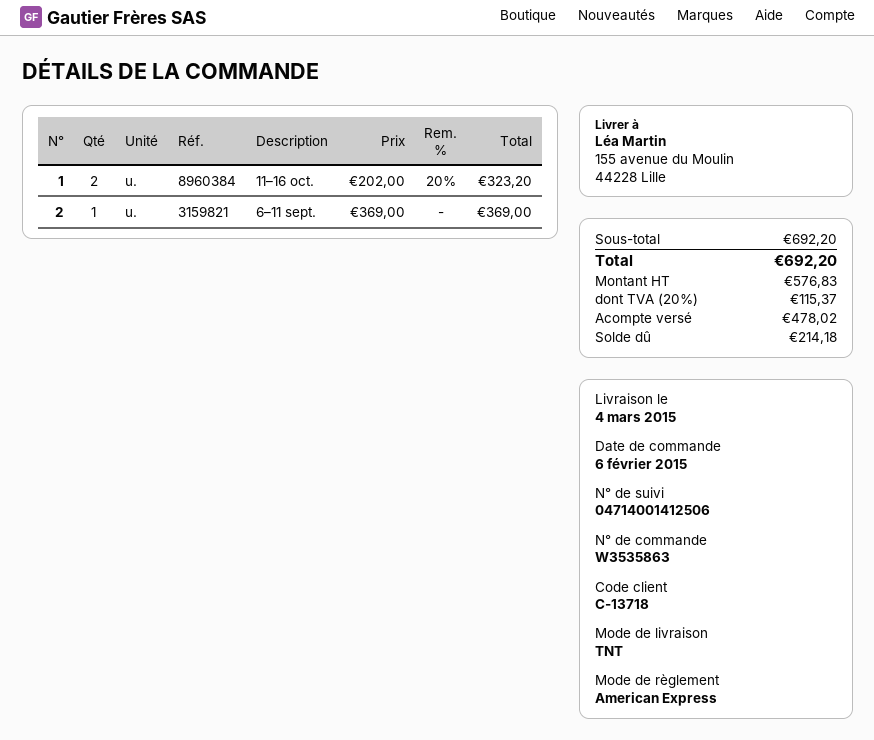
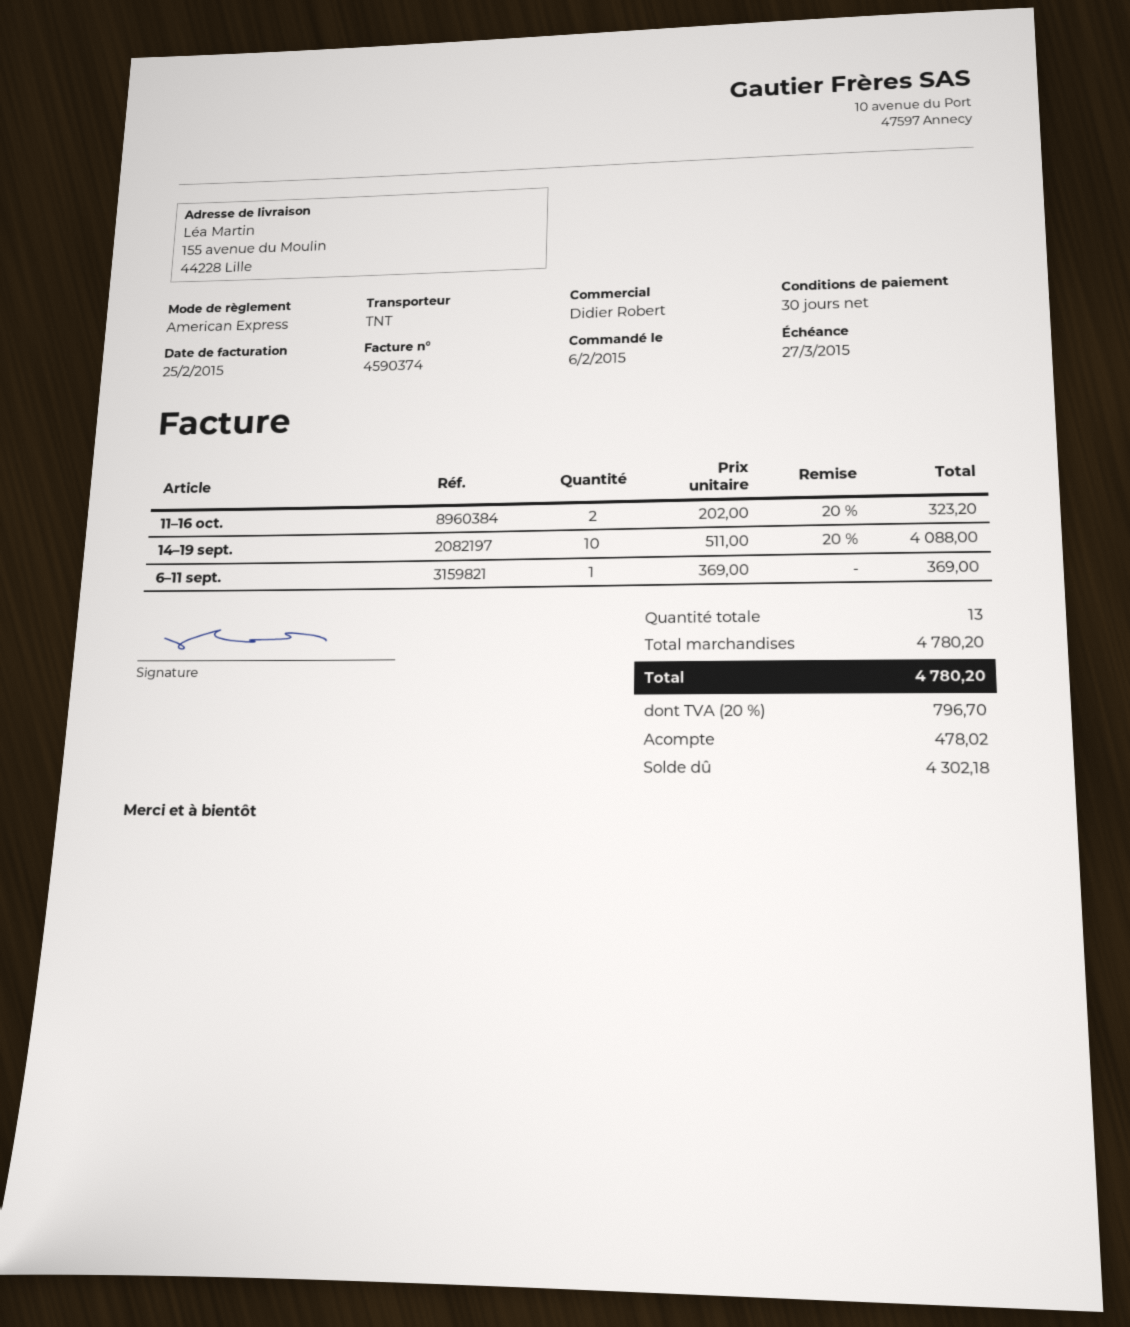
14–19 sept.: none -> 10 x 511.00 - 20% = 4088.00
subtotal: 692.20 -> 4780.20
tax: 20% = 115.37 -> 20% = 796.70
total: 692.20 -> 4780.20
balance: 214.18 -> 4302.18

